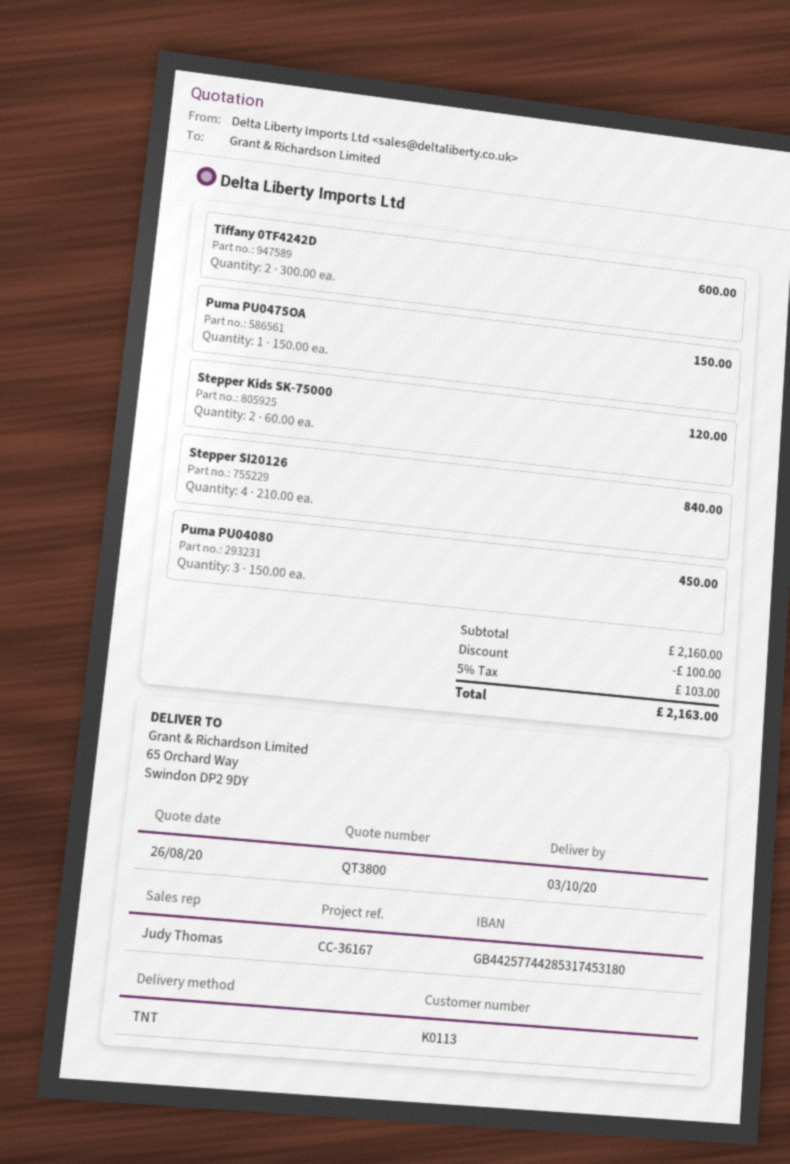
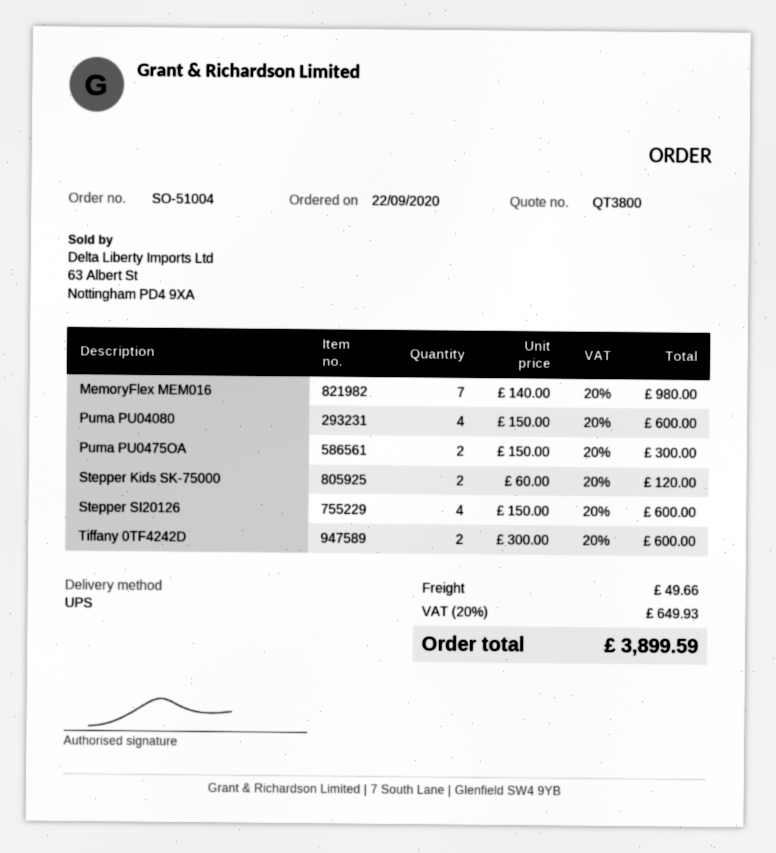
shipping method: TNT -> UPS
Puma PU0475OA: 1 x 150.00 = 150.00 -> 2 x 150.00 = 300.00
Stepper SI20126: 4 x 210.00 = 840.00 -> 4 x 150.00 = 600.00
Puma PU04080: 3 x 150.00 = 450.00 -> 4 x 150.00 = 600.00
MemoryFlex MEM016: none -> 7 x 140.00 = 980.00
discount: 100.00 -> none
shipping: none -> 49.66
tax: 5% = 103.00 -> 20% = 649.93
total: 2163.00 -> 3899.59

